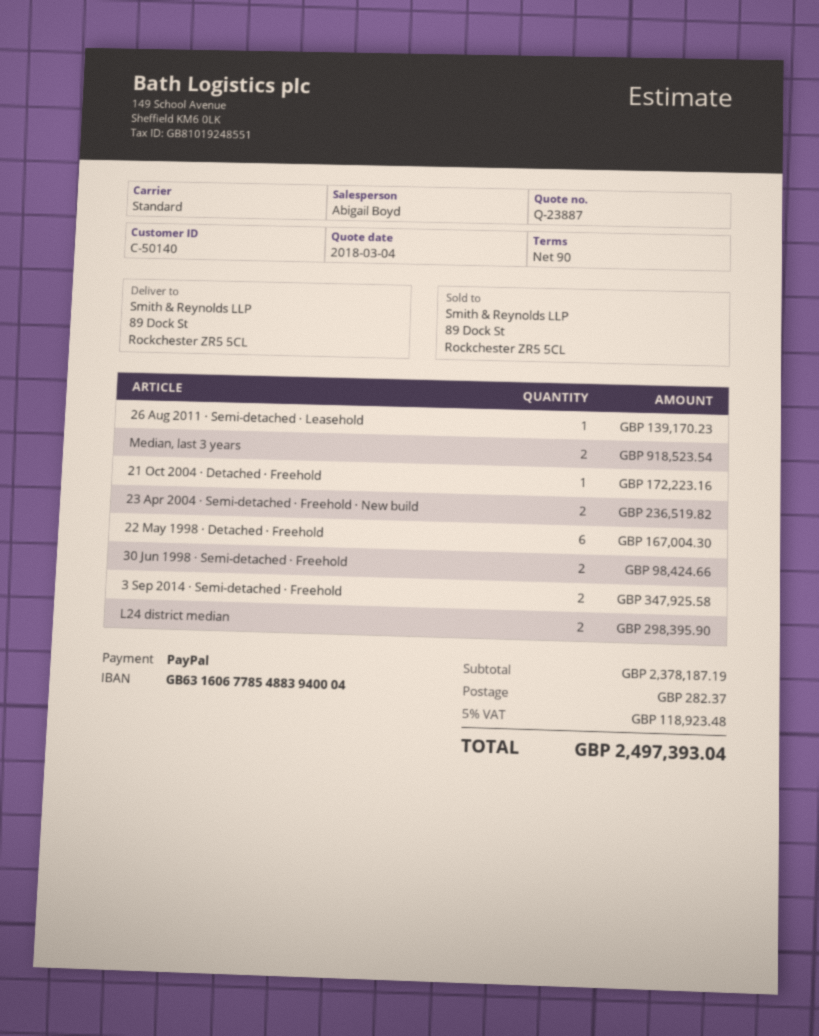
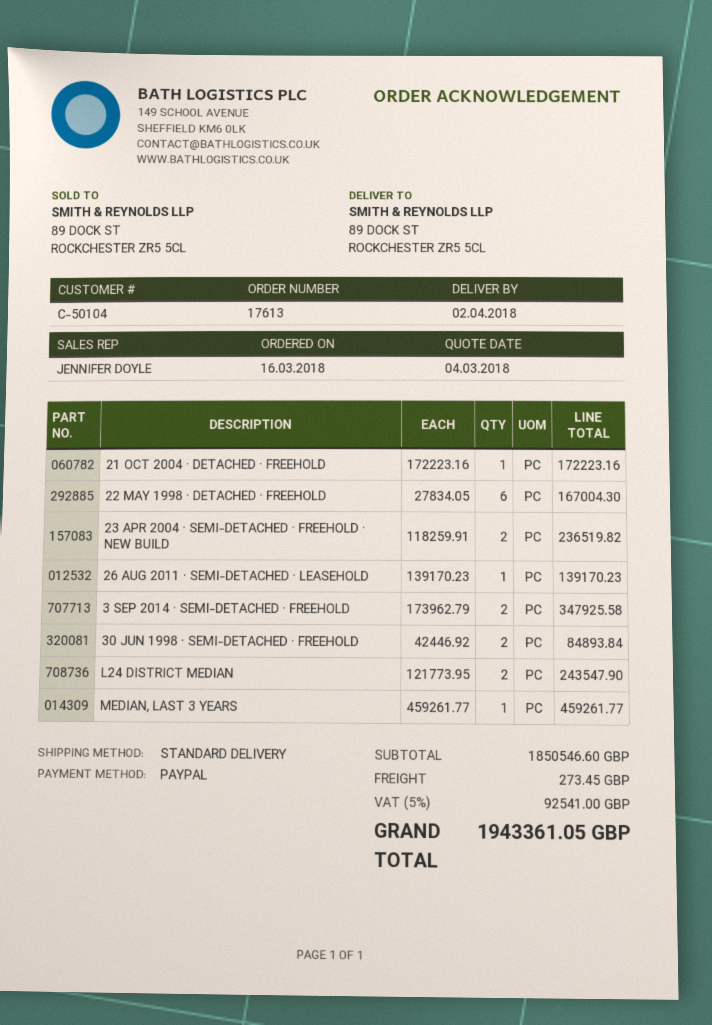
customer number: C-50140 -> C-50104
sales rep: Abigail Boyd -> JENNIFER DOYLE
Median, last 3 years: 2 for 918523.54 -> 1 for 459261.77
30 Jun 1998 · Semi-detached · Freehold: 2 for 98424.66 -> 2 for 84893.84
L24 district median: 2 for 298395.90 -> 2 for 243547.90
subtotal: 2378187.19 -> 1850546.60
shipping: 282.37 -> 273.45
tax: 5% = 118923.48 -> 5% = 92541.00
total: 2497393.04 -> 1943361.05

